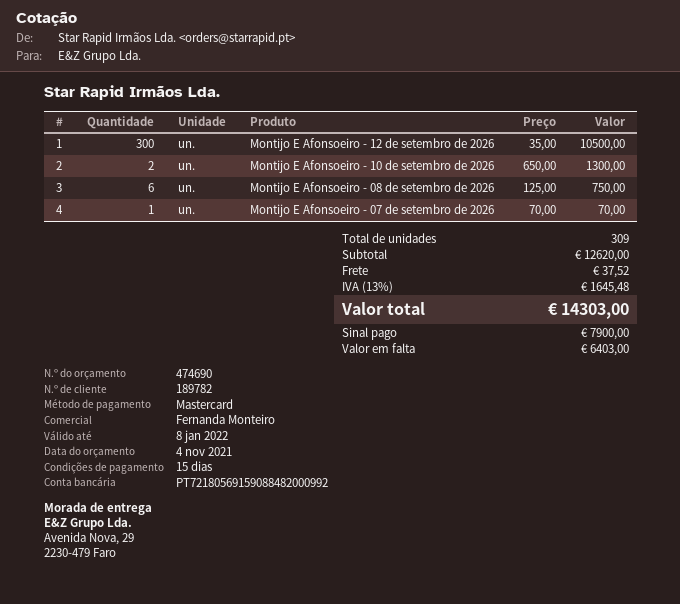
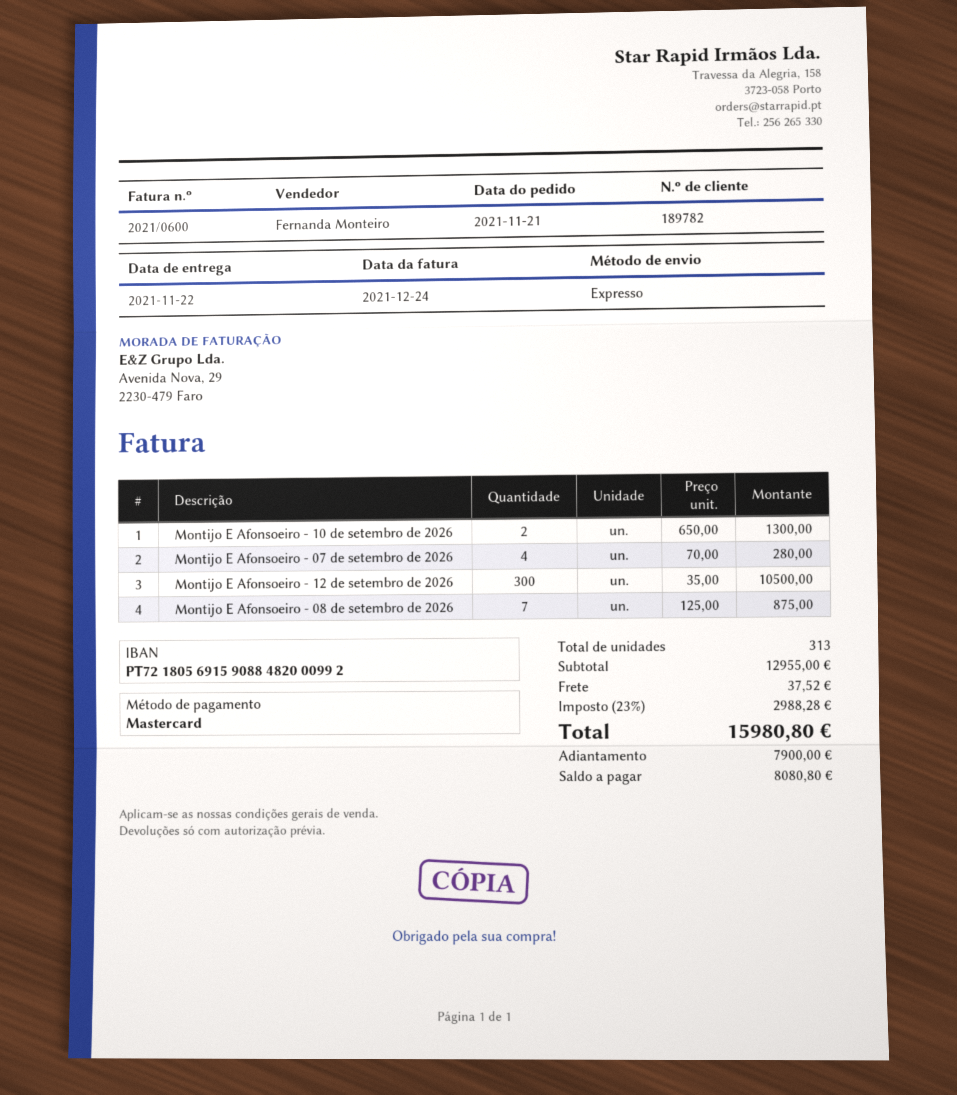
Montijo E Afonsoeiro - 08 de setembro de 2026: 6 x 125.00 = 750.00 -> 7 x 125.00 = 875.00
Montijo E Afonsoeiro - 07 de setembro de 2026: 1 x 70.00 = 70.00 -> 4 x 70.00 = 280.00
total quantity: 309 -> 313
subtotal: 12620.00 -> 12955.00
tax: 13% = 1645.48 -> 23% = 2988.28
total: 14303.00 -> 15980.80
balance: 6403.00 -> 8080.80

